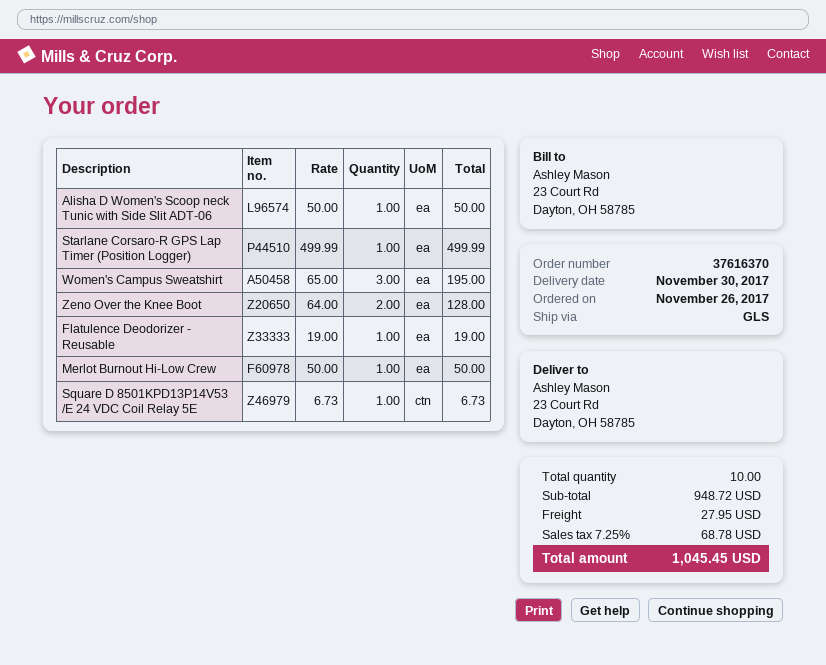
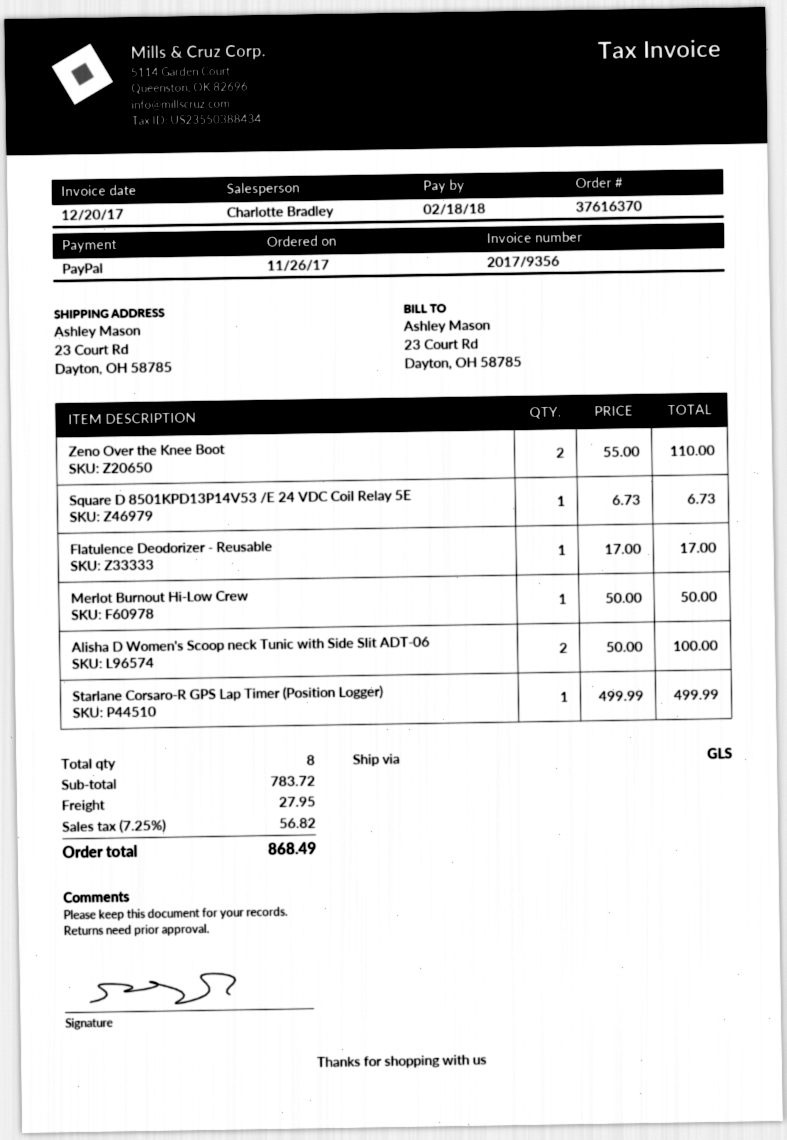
Alisha D Women's Scoop neck Tunic with Side Slit ADT-06: 1 x 50.00 = 50.00 -> 2 x 50.00 = 100.00
Women's Campus Sweatshirt: 3 x 65.00 = 195.00 -> none
Zeno Over the Knee Boot: 2 x 64.00 = 128.00 -> 2 x 55.00 = 110.00
Flatulence Deodorizer - Reusable: 1 x 19.00 = 19.00 -> 1 x 17.00 = 17.00
total quantity: 10 -> 8
subtotal: 948.72 -> 783.72
tax: 7.25% = 68.78 -> 7.25% = 56.82
total: 1045.45 -> 868.49

